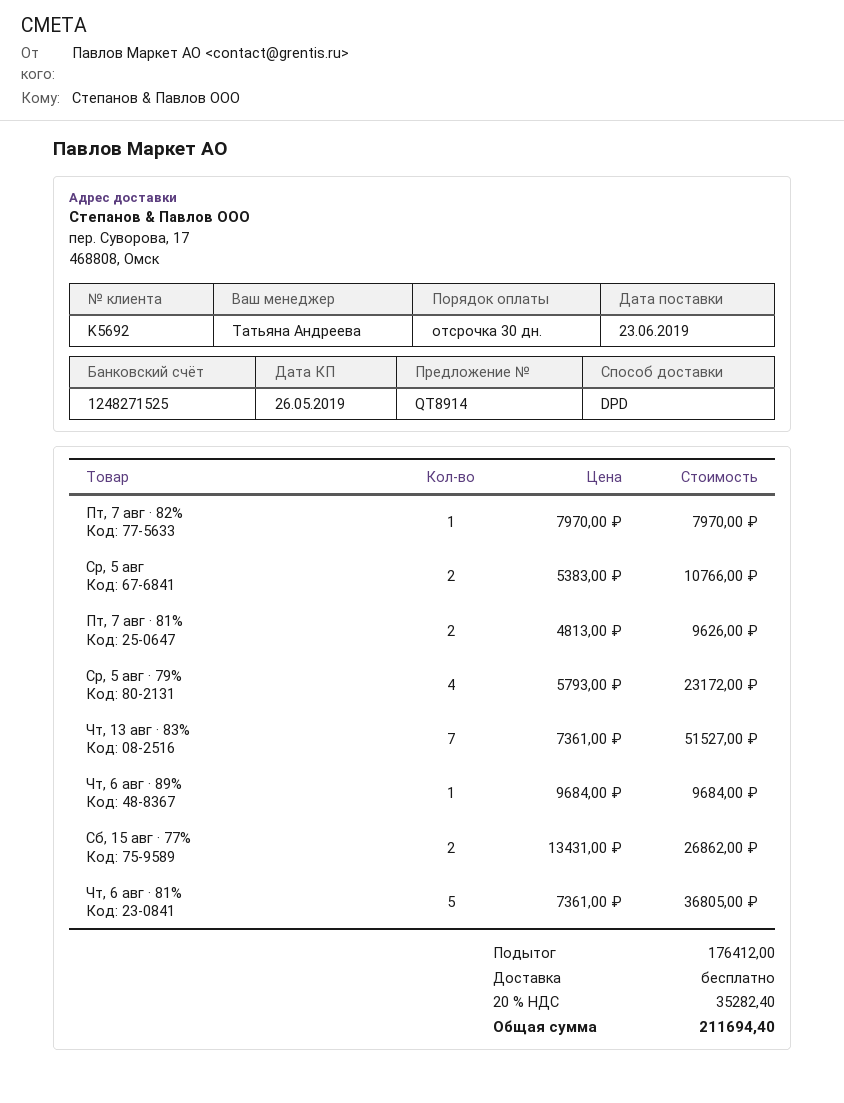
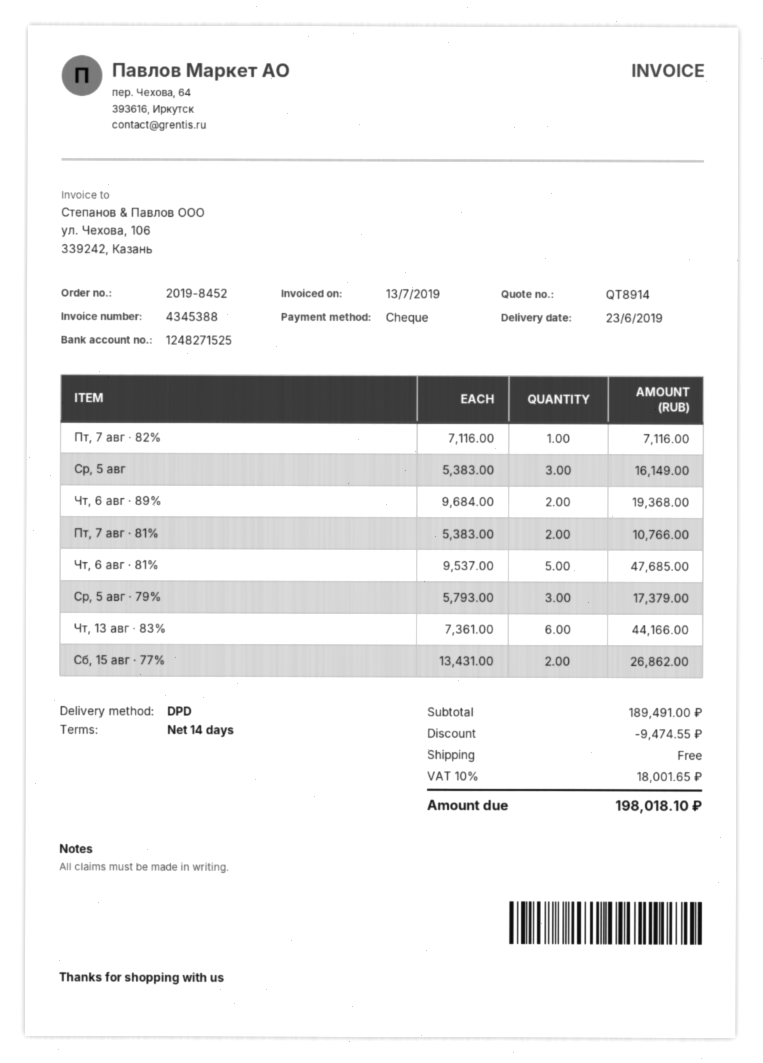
payment terms: 30 days -> 14 days
Пт, 7 авг · 82%: 1 x 7970.00 = 7970.00 -> 1 x 7116.00 = 7116.00
Ср, 5 авг: 2 x 5383.00 = 10766.00 -> 3 x 5383.00 = 16149.00
Пт, 7 авг · 81%: 2 x 4813.00 = 9626.00 -> 2 x 5383.00 = 10766.00
Ср, 5 авг · 79%: 4 x 5793.00 = 23172.00 -> 3 x 5793.00 = 17379.00
Чт, 13 авг · 83%: 7 x 7361.00 = 51527.00 -> 6 x 7361.00 = 44166.00
Чт, 6 авг · 89%: 1 x 9684.00 = 9684.00 -> 2 x 9684.00 = 19368.00
Чт, 6 авг · 81%: 5 x 7361.00 = 36805.00 -> 5 x 9537.00 = 47685.00
subtotal: 176412.00 -> 189491.00
discount: none -> 9474.55
tax: 20% = 35282.40 -> 10% = 18001.65
total: 211694.40 -> 198018.10

